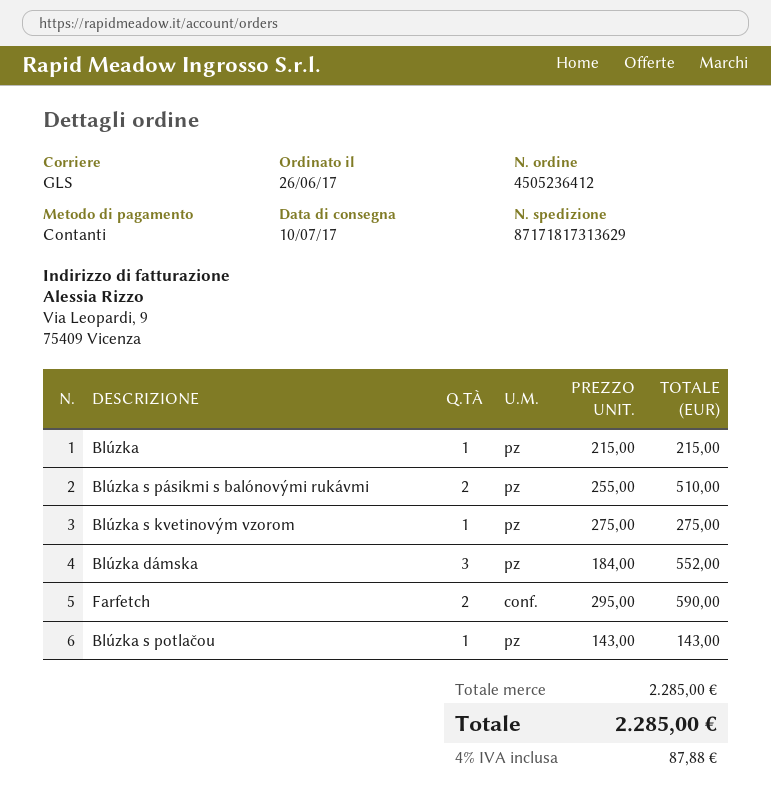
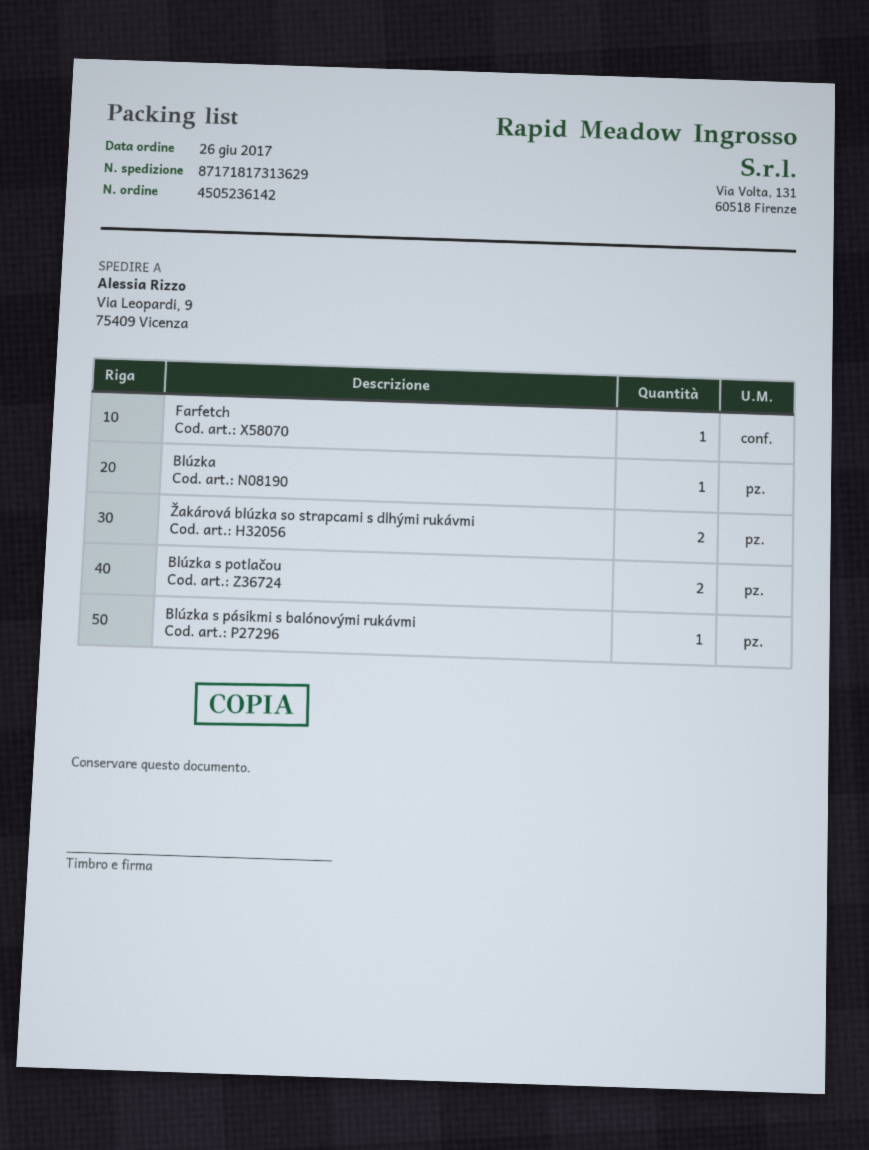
order number: 4505236412 -> 4505236142
Blúzka s pásikmi s balónovými rukávmi: 2 -> 1
Blúzka s kvetinovým vzorom: 1 -> none
Blúzka dámska: 3 -> none
Farfetch: 2 -> 1
Blúzka s potlačou: 1 -> 2
Žakárová blúzka so strapcami s dlhými rukávmi: none -> 2

